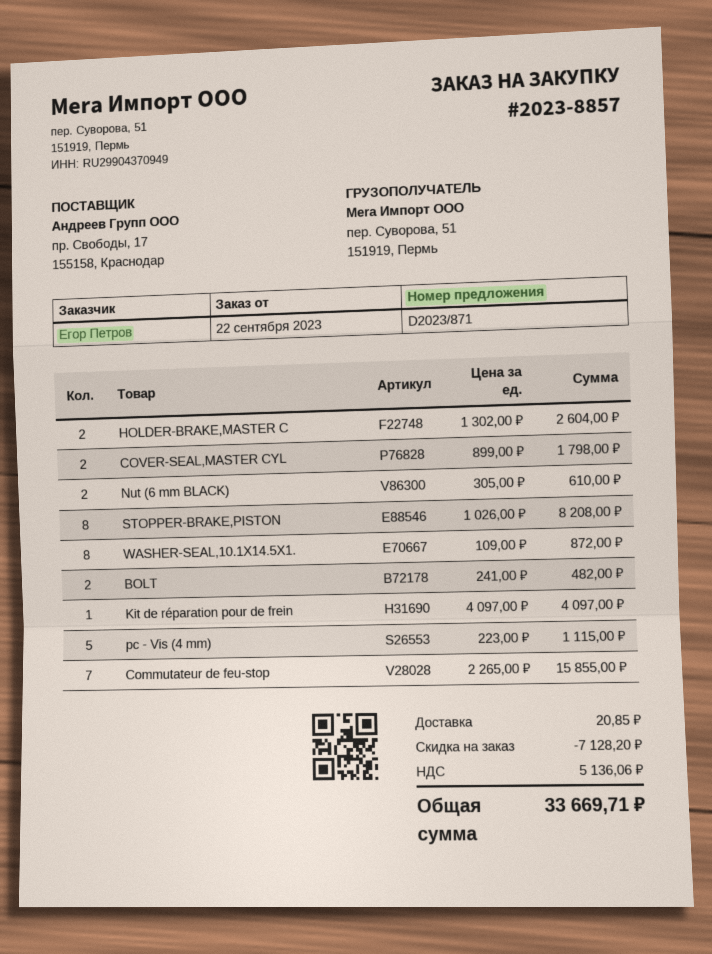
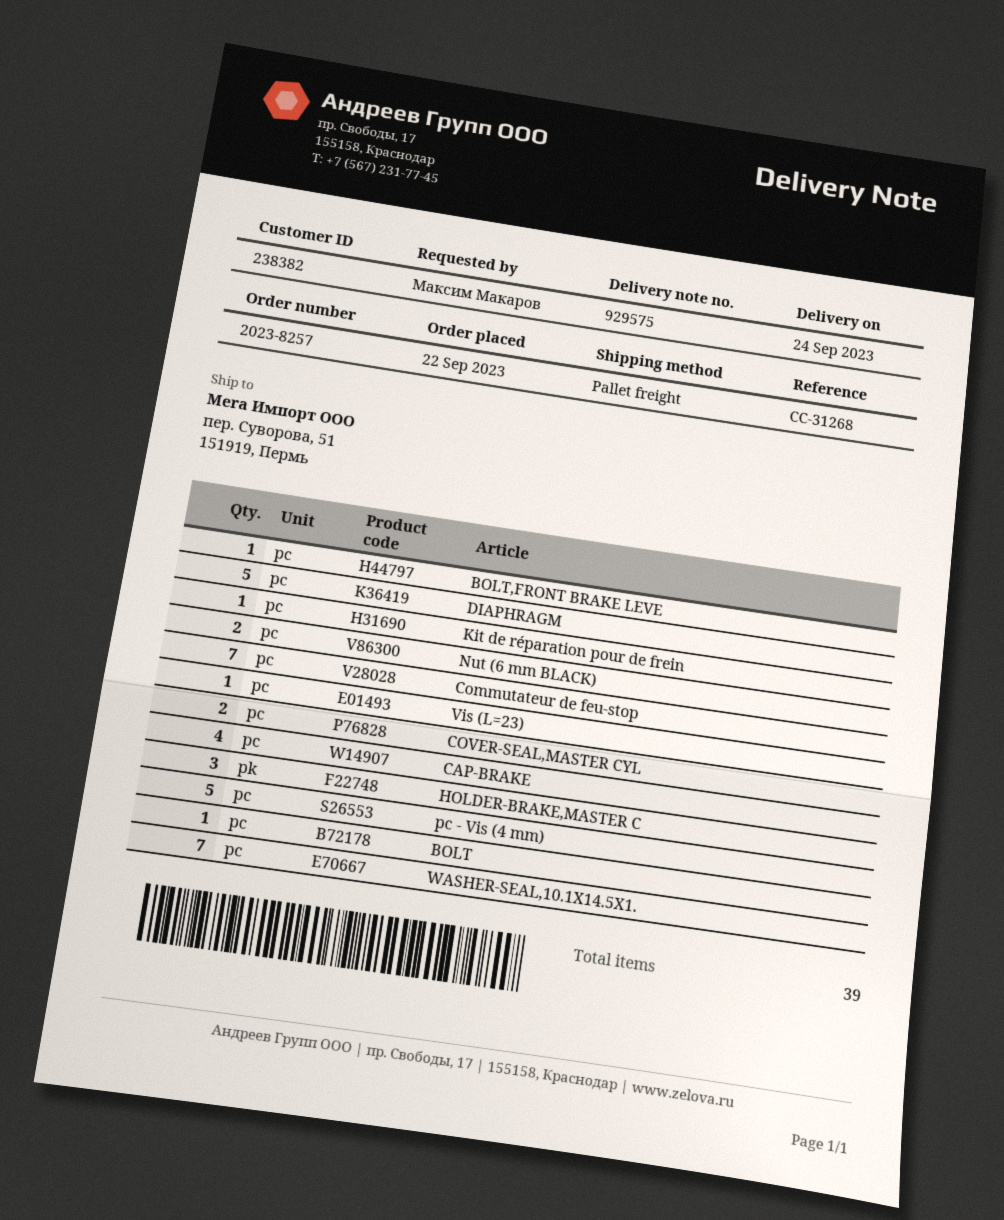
order number: 2023-8857 -> 2023-8257
ordered by: Егор Петров -> Максим Макаров
HOLDER-BRAKE,MASTER C: 2 -> 3
STOPPER-BRAKE,PISTON: 8 -> none
WASHER-SEAL,10.1X14.5X1.: 8 -> 7
BOLT: 2 -> 1
BOLT,FRONT BRAKE LEVE: none -> 1
DIAPHRAGM: none -> 5
Vis (L=23): none -> 1
CAP-BRAKE: none -> 4

